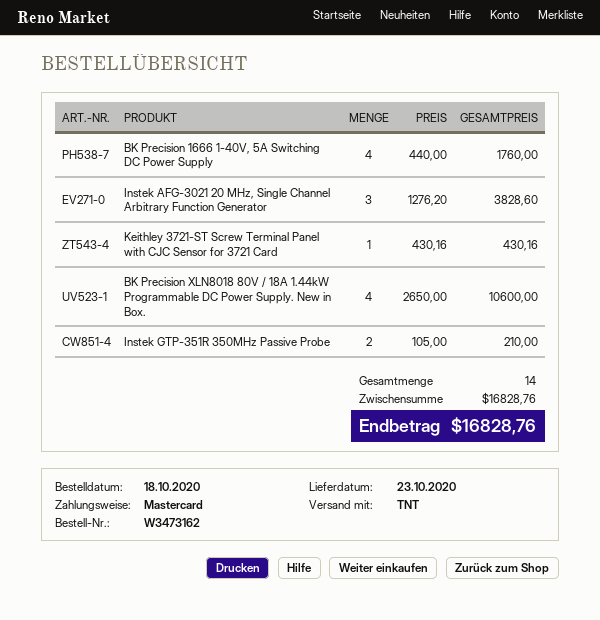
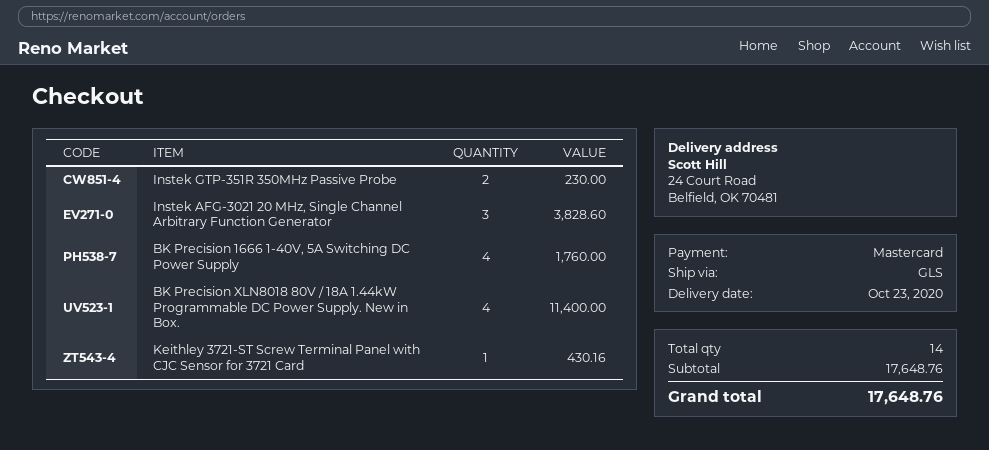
shipping method: TNT -> GLS
BK Precision XLN8018 80V / 18A 1.44kW Programmable DC Power Supply. New in Box.: 4 for 10600.00 -> 4 for 11400.00
Instek GTP-351R 350MHz Passive Probe: 2 for 210.00 -> 2 for 230.00
subtotal: 16828.76 -> 17648.76
total: 16828.76 -> 17648.76

